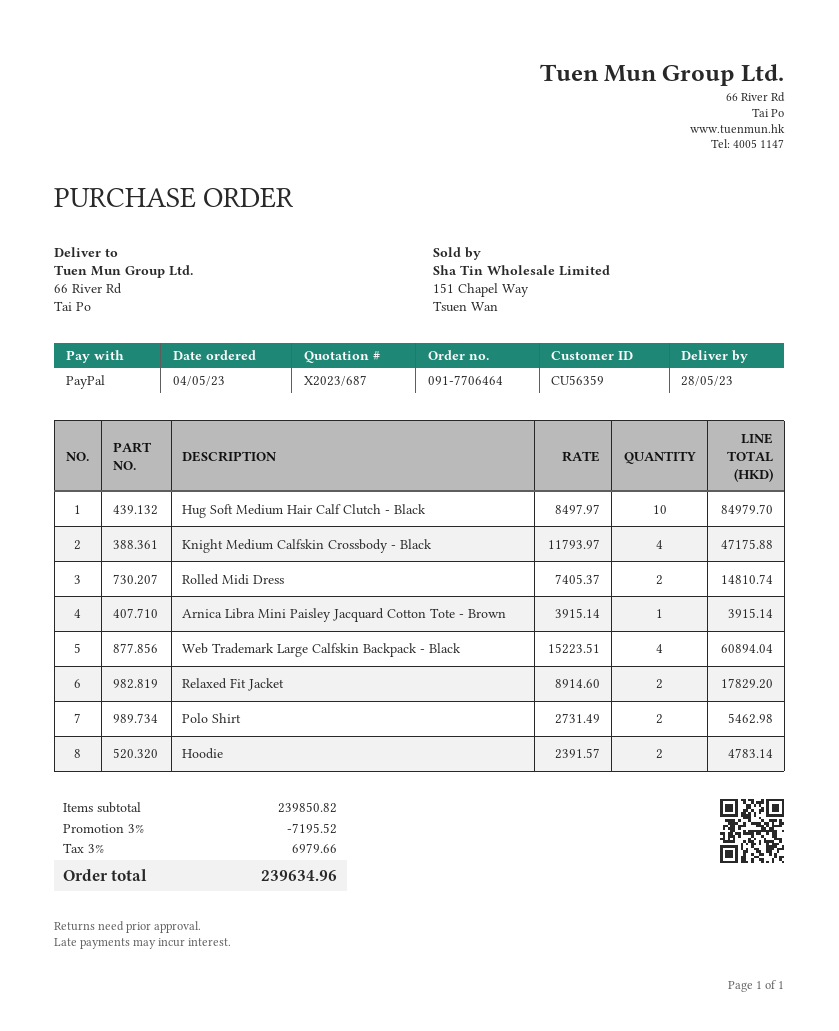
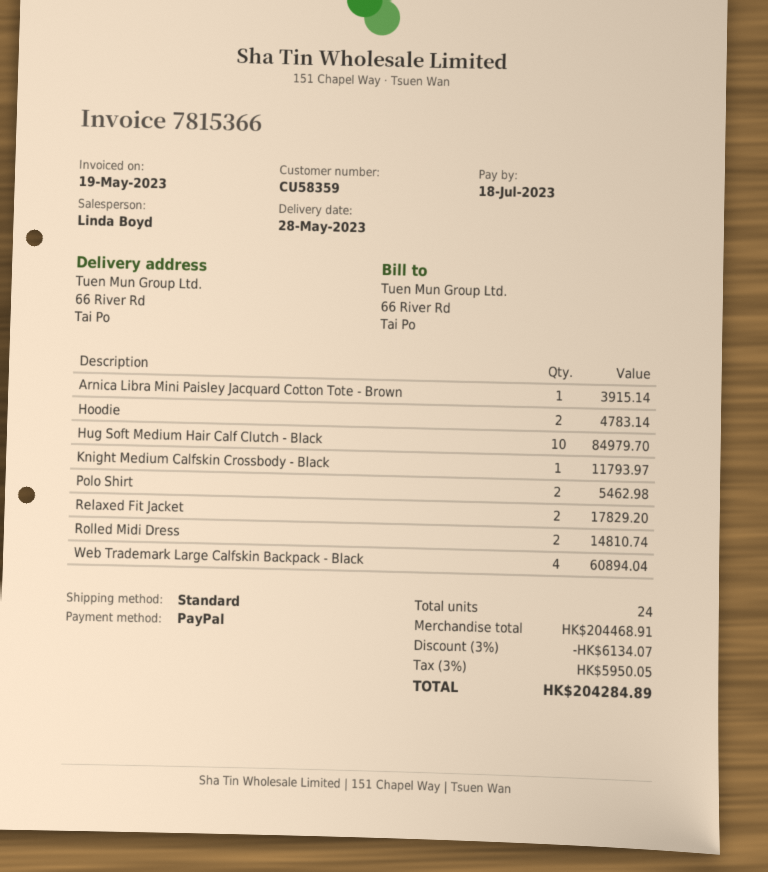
customer number: CU56359 -> CU58359
Knight Medium Calfskin Crossbody - Black: 4 for 47175.88 -> 1 for 11793.97
subtotal: 239850.82 -> 204468.91
discount: 3% = 7195.52 -> 3% = 6134.07
tax: 3% = 6979.66 -> 3% = 5950.05
total: 239634.96 -> 204284.89

